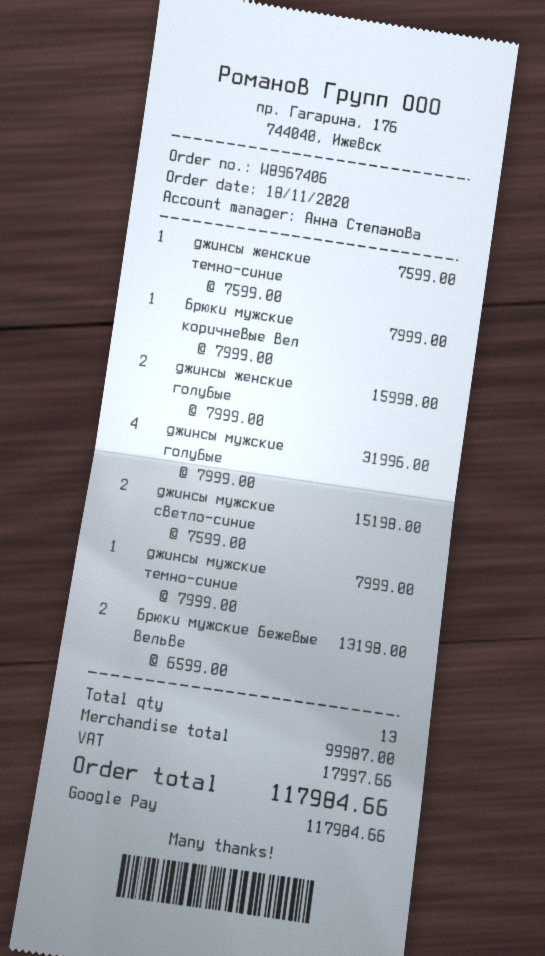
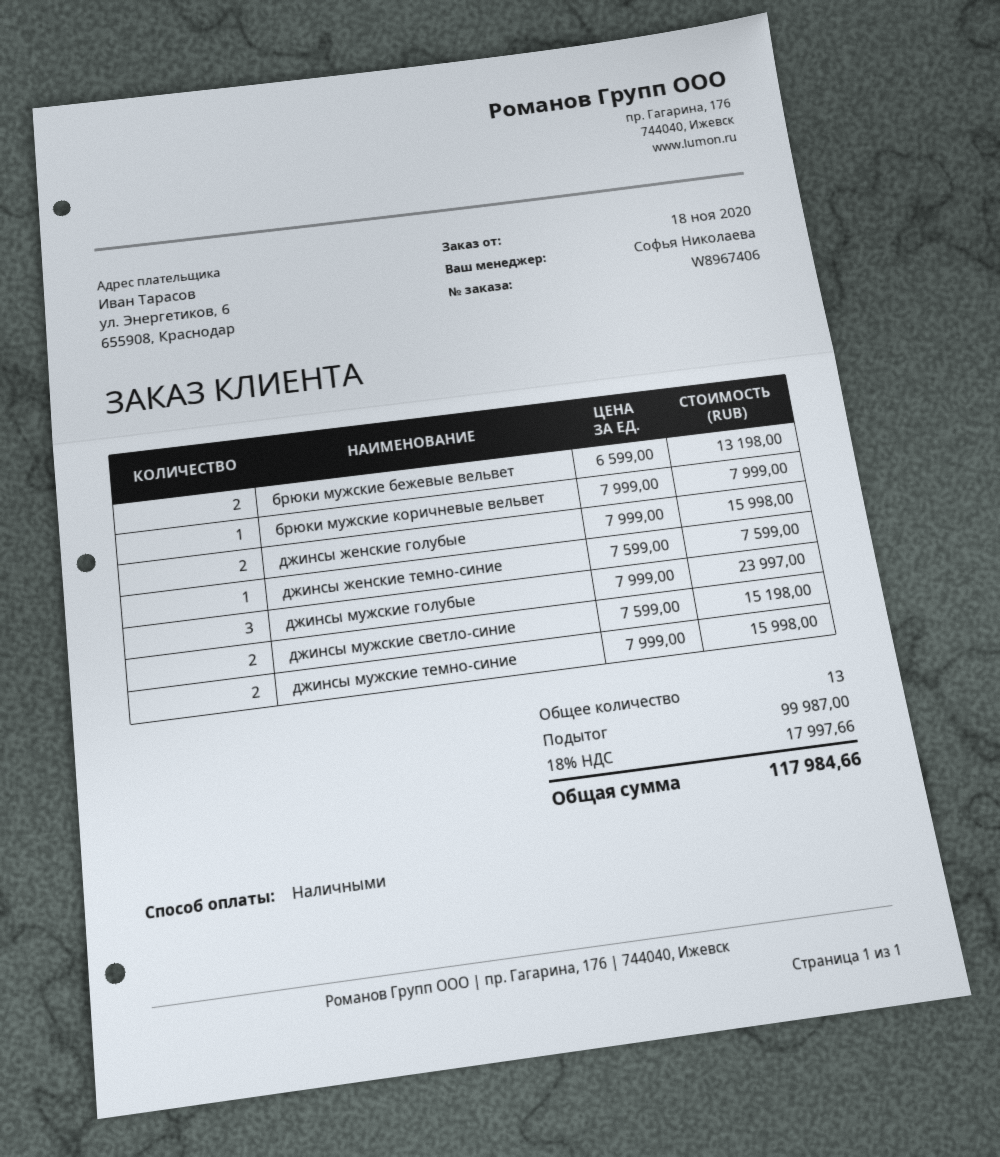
sales rep: Анна Степанова -> Софья Николаева
payment method: Google Pay -> cash
джинсы мужские голубые: 4 x 7999.00 = 31996.00 -> 3 x 7999.00 = 23997.00
джинсы мужские темно-синие: 1 x 7999.00 = 7999.00 -> 2 x 7999.00 = 15998.00

